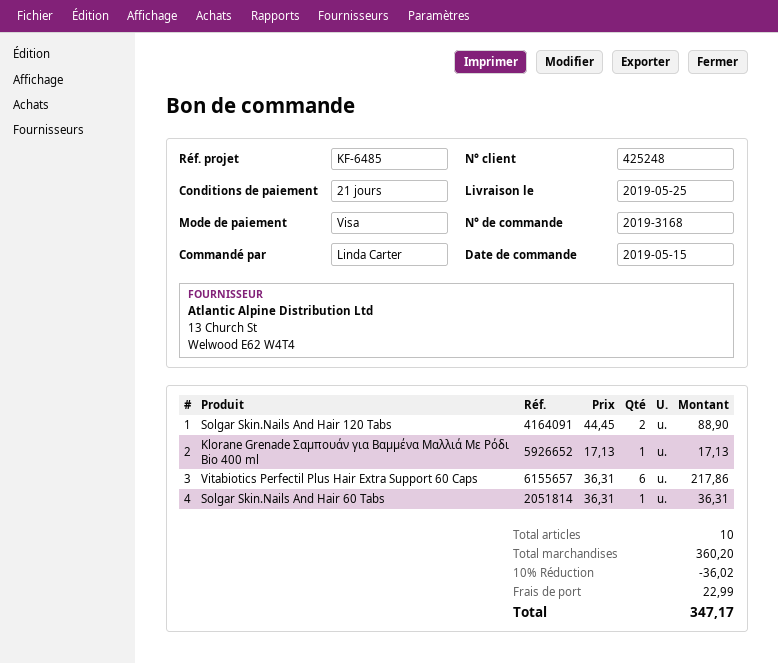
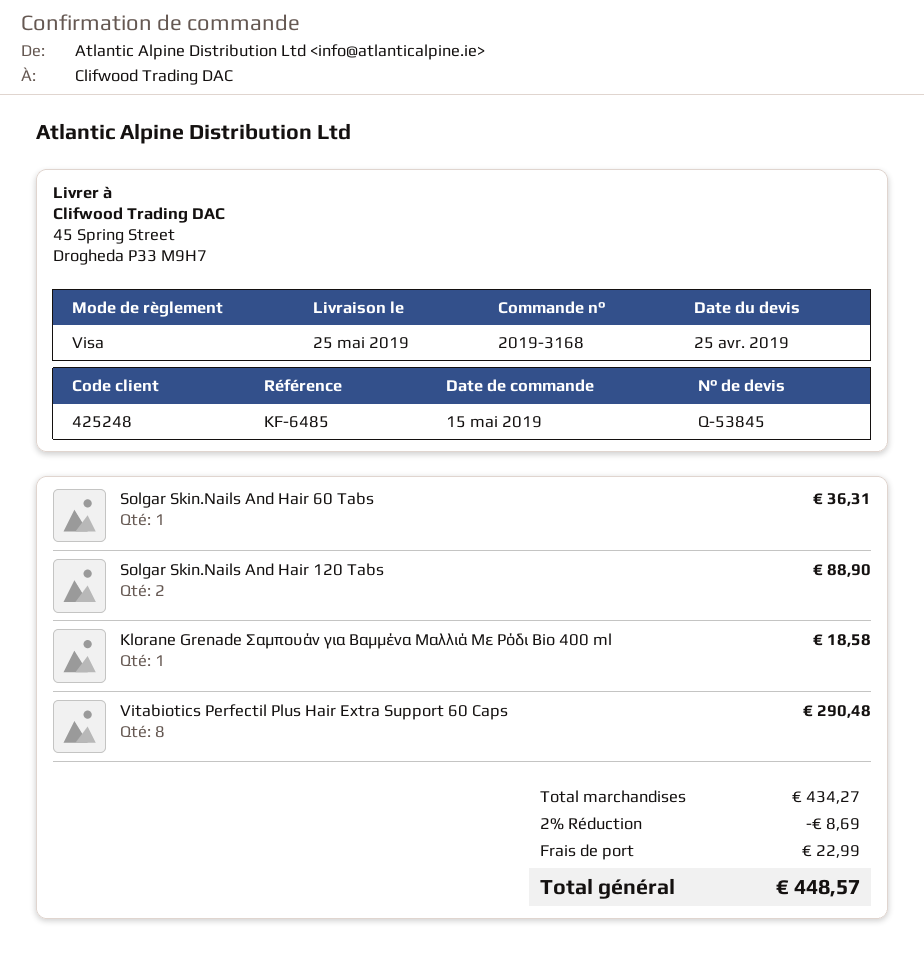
Klorane Grenade Σαμπουάν για Βαμμένα Μαλλιά Με Ρόδι Bio 400 ml: 1 for 17.13 -> 1 for 18.58
Vitabiotics Perfectil Plus Hair Extra Support 60 Caps: 6 for 217.86 -> 8 for 290.48
subtotal: 360.20 -> 434.27
discount: 10% = 36.02 -> 2% = 8.69
total: 347.17 -> 448.57

